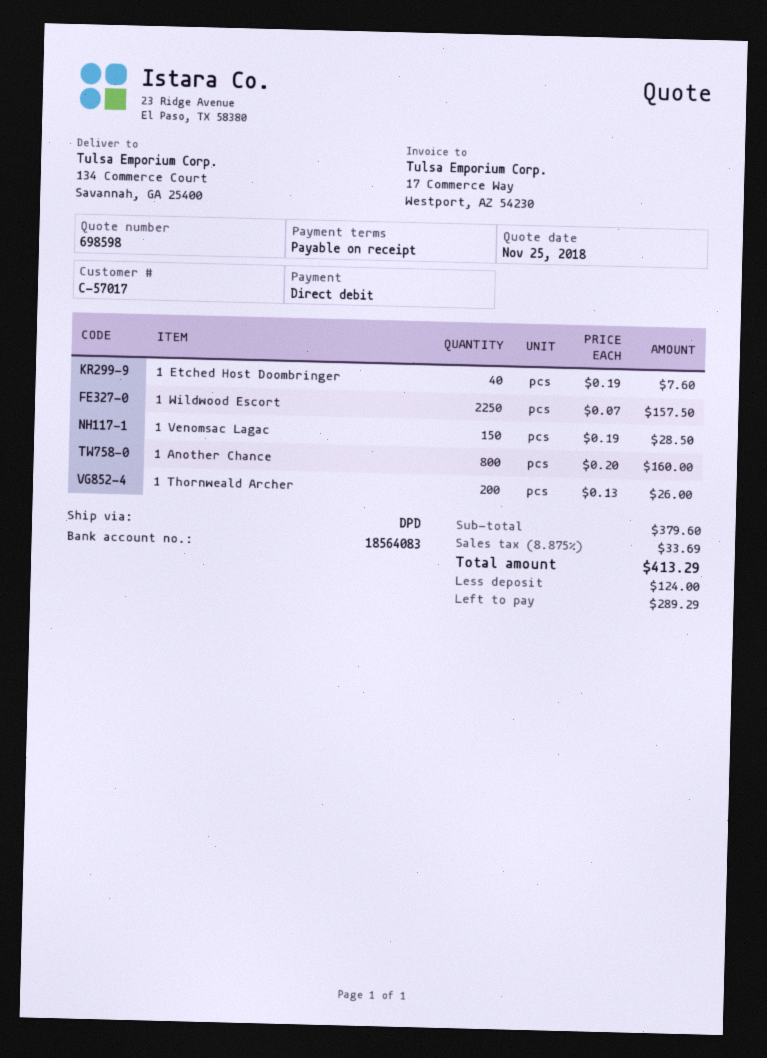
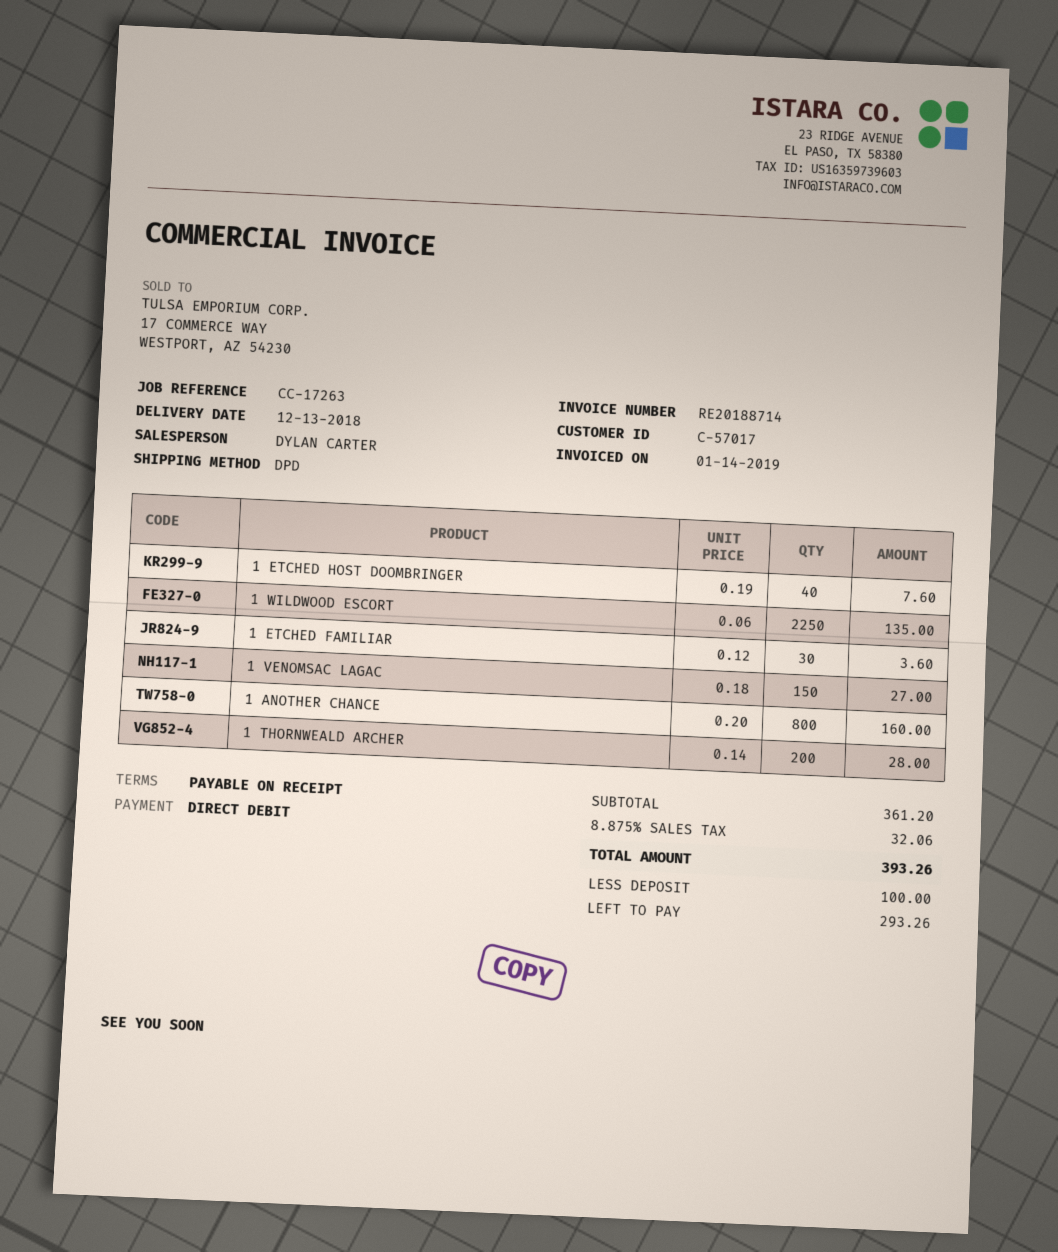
1 Wildwood Escort: 2250 x 0.07 = 157.50 -> 2250 x 0.06 = 135.00
1 Venomsac Lagac: 150 x 0.19 = 28.50 -> 150 x 0.18 = 27.00
1 Thornweald Archer: 200 x 0.13 = 26.00 -> 200 x 0.14 = 28.00
1 ETCHED FAMILIAR: none -> 30 x 0.12 = 3.60
subtotal: 379.60 -> 361.20
tax: 8.875% = 33.69 -> 8.875% = 32.06
total: 413.29 -> 393.26
deposit: 124.00 -> 100.00
balance: 289.29 -> 293.26

